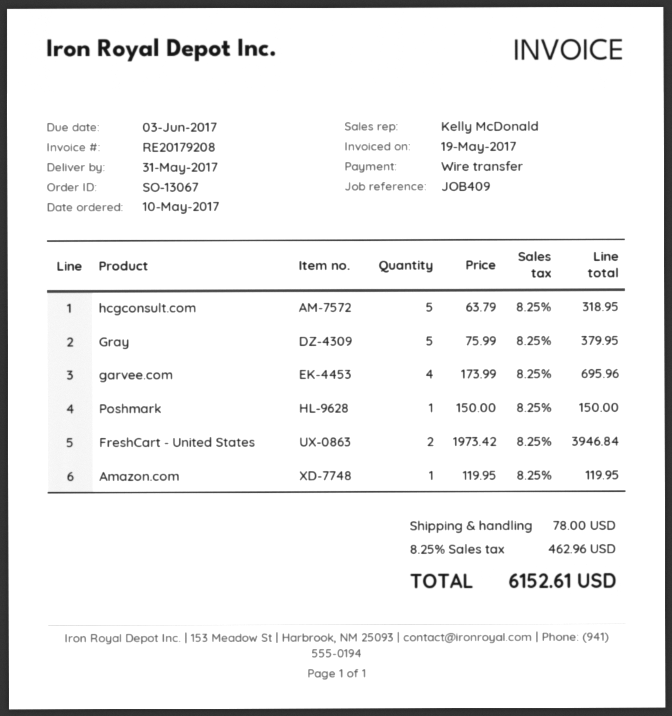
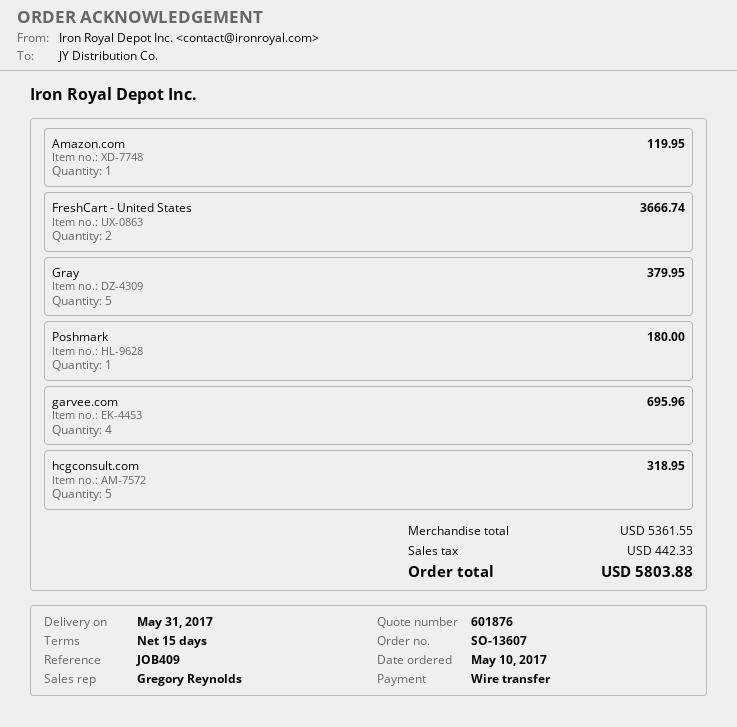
order number: SO-13067 -> SO-13607
sales rep: Kelly McDonald -> Gregory Reynolds
Poshmark: 1 for 150.00 -> 1 for 180.00
FreshCart - United States: 2 for 3946.84 -> 2 for 3666.74
shipping: 78.00 -> none
tax: 462.96 -> 442.33
total: 6152.61 -> 5803.88

